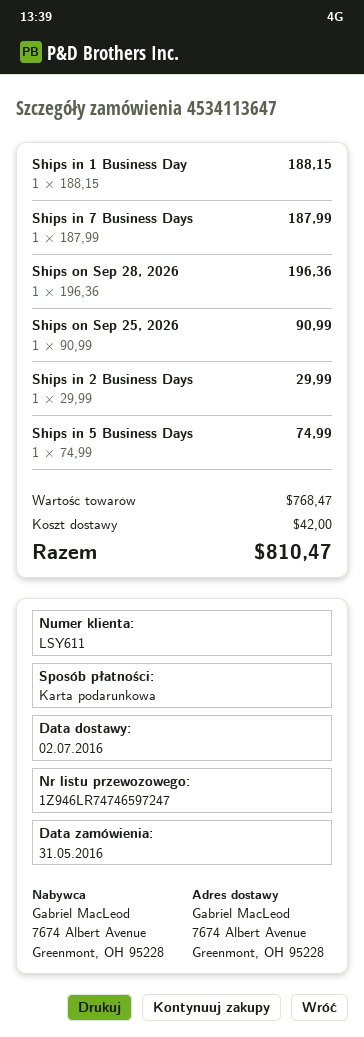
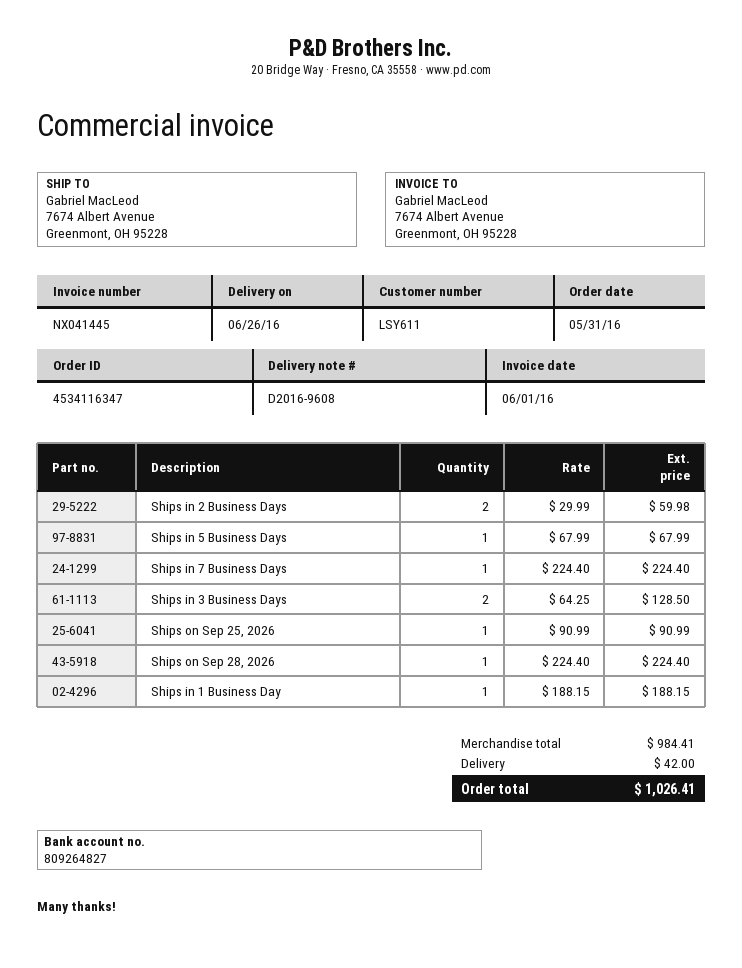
order number: 4534113647 -> 4534116347
delivery date: 2016-07-02 -> 2016-06-26
Ships in 7 Business Days: 1 x 187.99 = 187.99 -> 1 x 224.40 = 224.40
Ships on Sep 28, 2026: 1 x 196.36 = 196.36 -> 1 x 224.40 = 224.40
Ships in 2 Business Days: 1 x 29.99 = 29.99 -> 2 x 29.99 = 59.98
Ships in 5 Business Days: 1 x 74.99 = 74.99 -> 1 x 67.99 = 67.99
Ships in 3 Business Days: none -> 2 x 64.25 = 128.50
subtotal: 768.47 -> 984.41
total: 810.47 -> 1026.41

